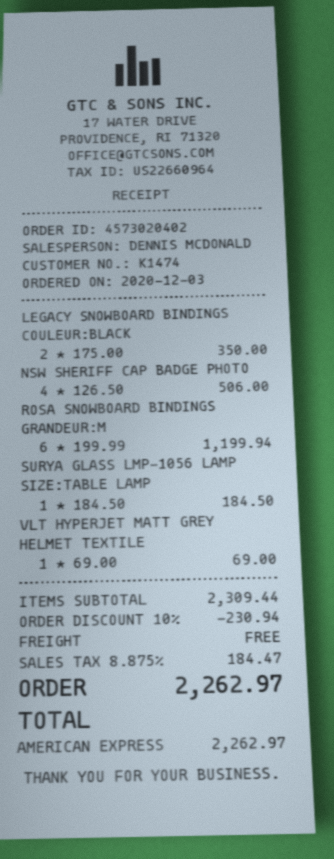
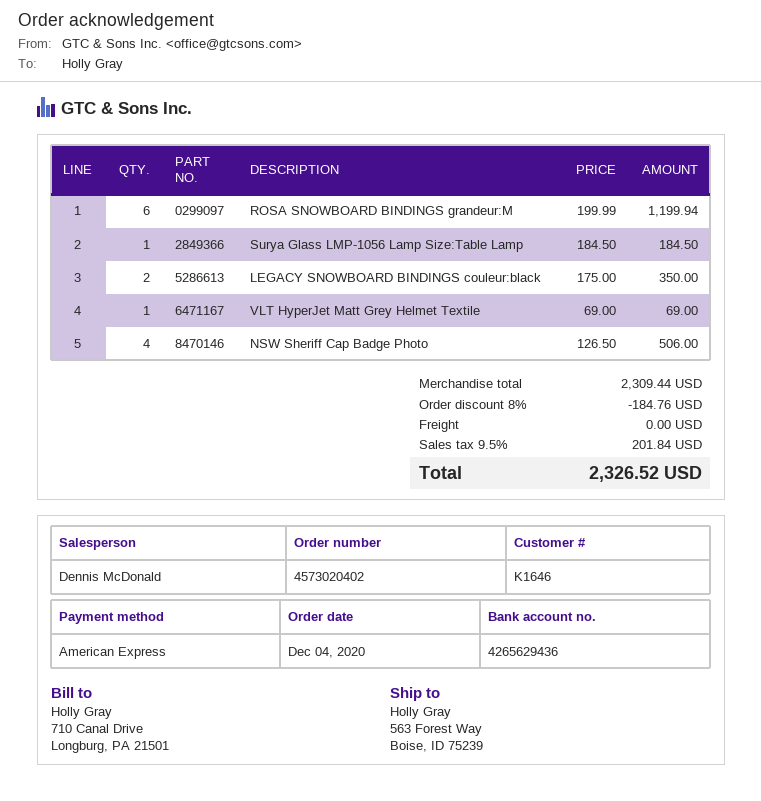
order date: 2020-12-03 -> 2020-12-04
customer number: K1474 -> K1646
discount: 10% = 230.94 -> 8% = 184.76
tax: 8.875% = 184.47 -> 9.5% = 201.84
total: 2262.97 -> 2326.52

